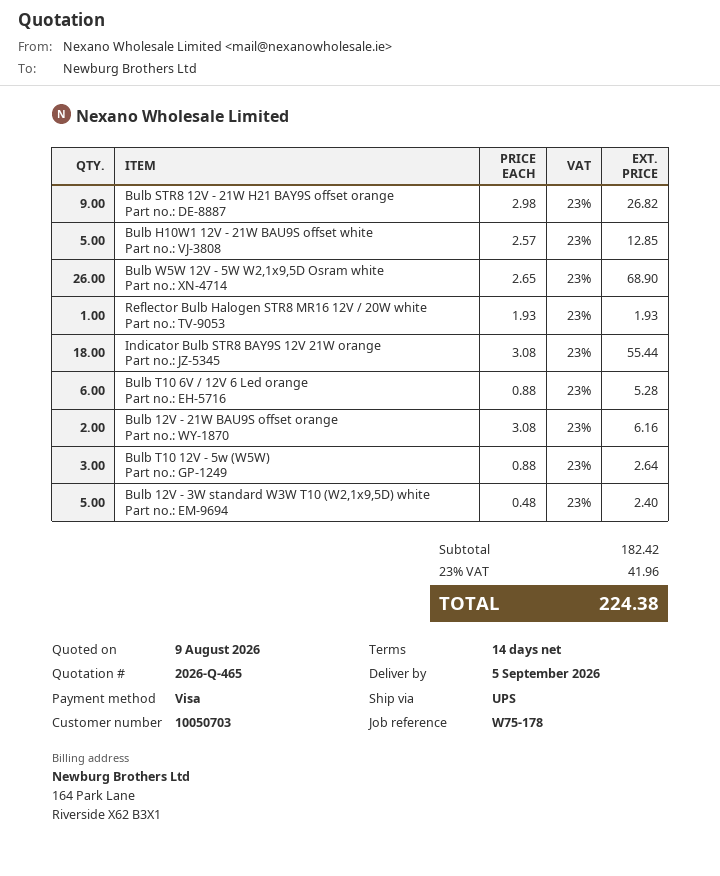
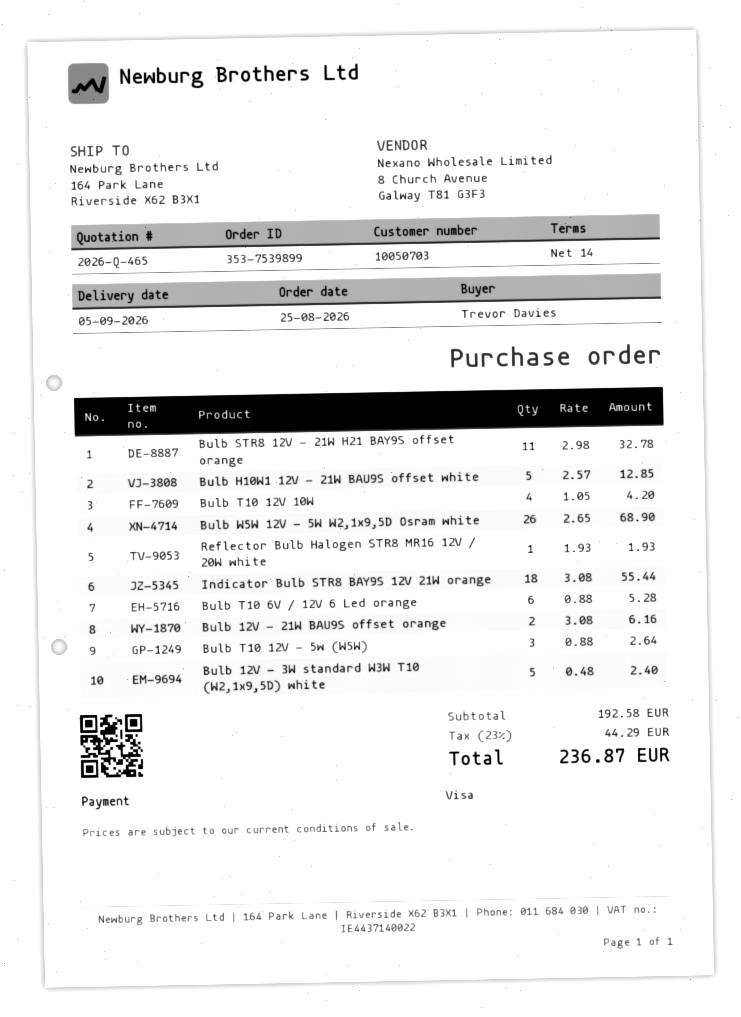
Bulb STR8 12V - 21W H21 BAY9S offset orange: 9 x 2.98 = 26.82 -> 11 x 2.98 = 32.78
Bulb T10 12V 10W: none -> 4 x 1.05 = 4.20
subtotal: 182.42 -> 192.58
tax: 23% = 41.96 -> 23% = 44.29
total: 224.38 -> 236.87

